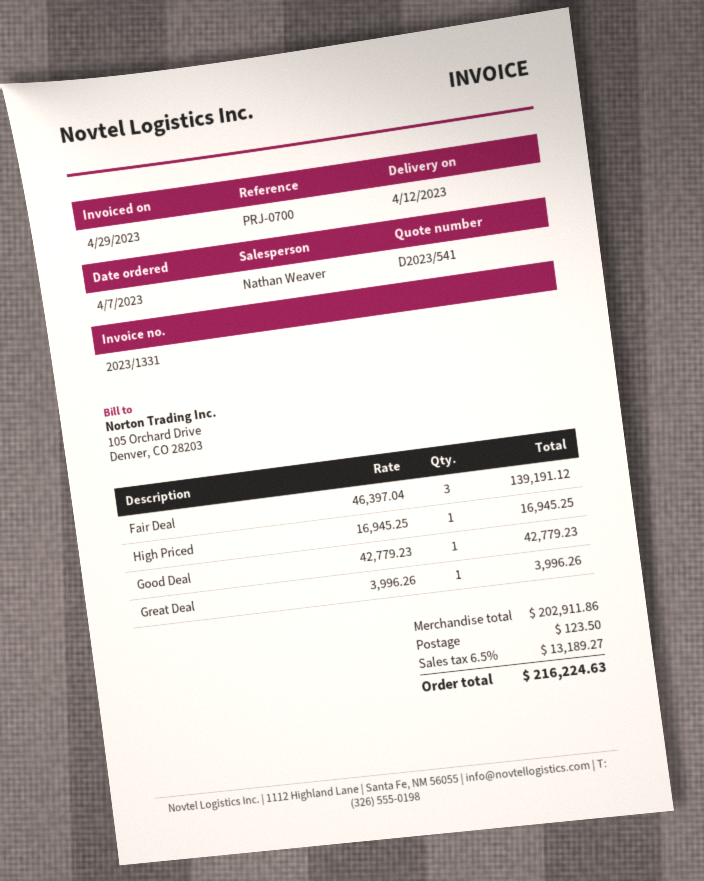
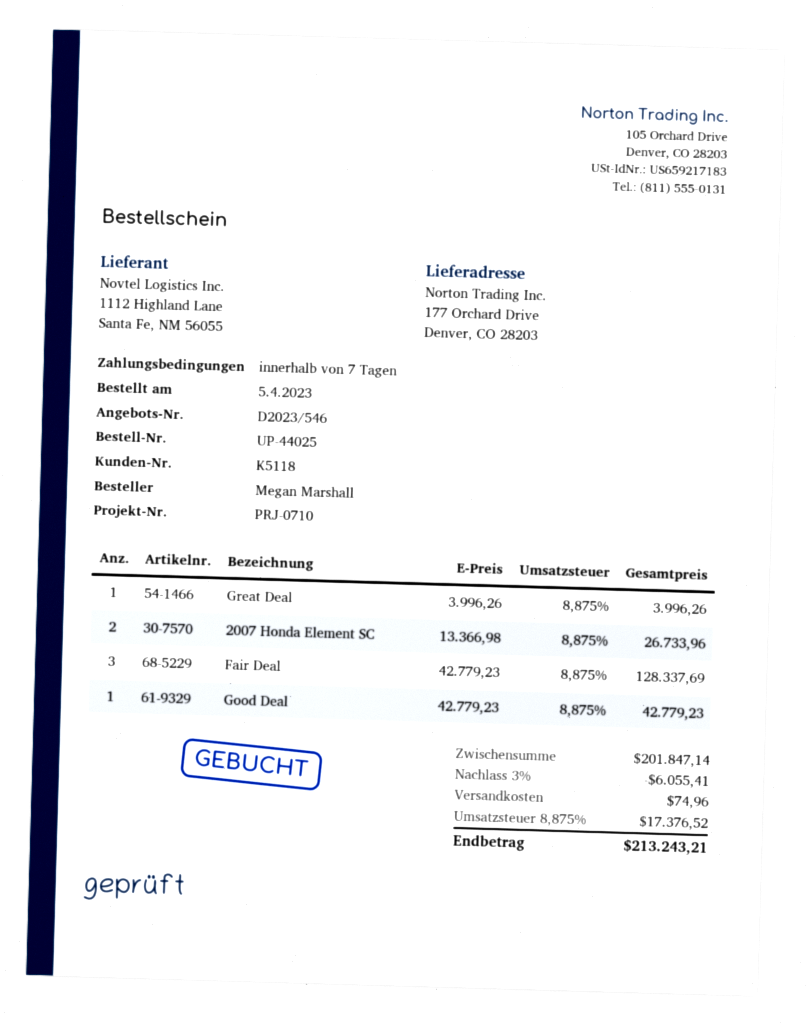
quote number: D2023/541 -> D2023/546
order date: 2023-04-07 -> 2023-04-05
reference: PRJ-0700 -> PRJ-0710
Fair Deal: 3 x 46397.04 = 139191.12 -> 3 x 42779.23 = 128337.69
High Priced: 1 x 16945.25 = 16945.25 -> none
2007 Honda Element SC: none -> 2 x 13366.98 = 26733.96
subtotal: 202911.86 -> 201847.14
discount: none -> 3% = 6055.41
shipping: 123.50 -> 74.96
tax: 6.5% = 13189.27 -> 8.875% = 17376.52
total: 216224.63 -> 213243.21

